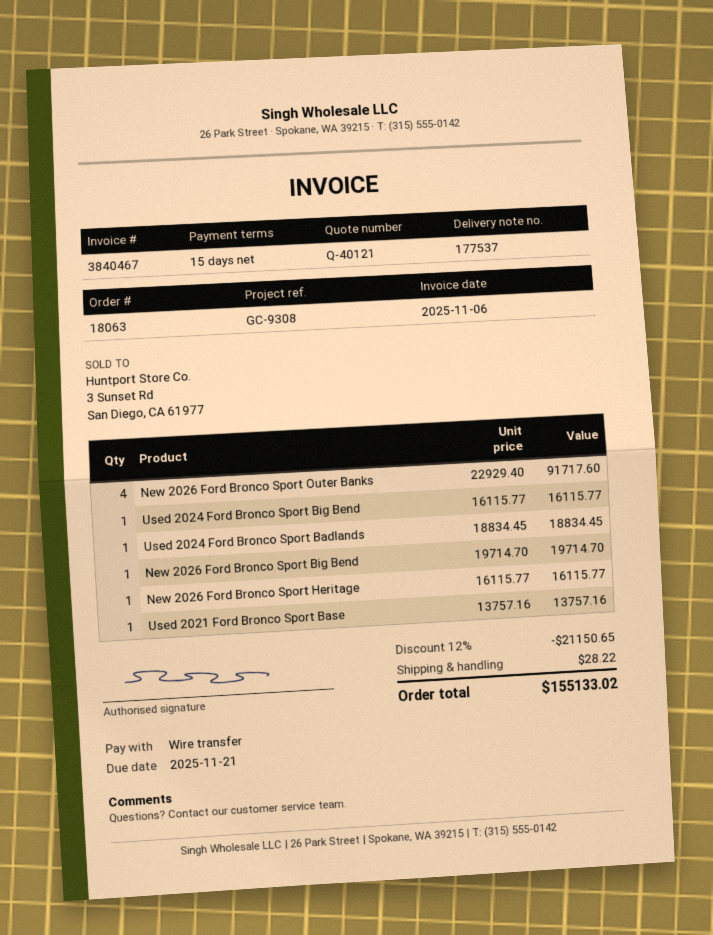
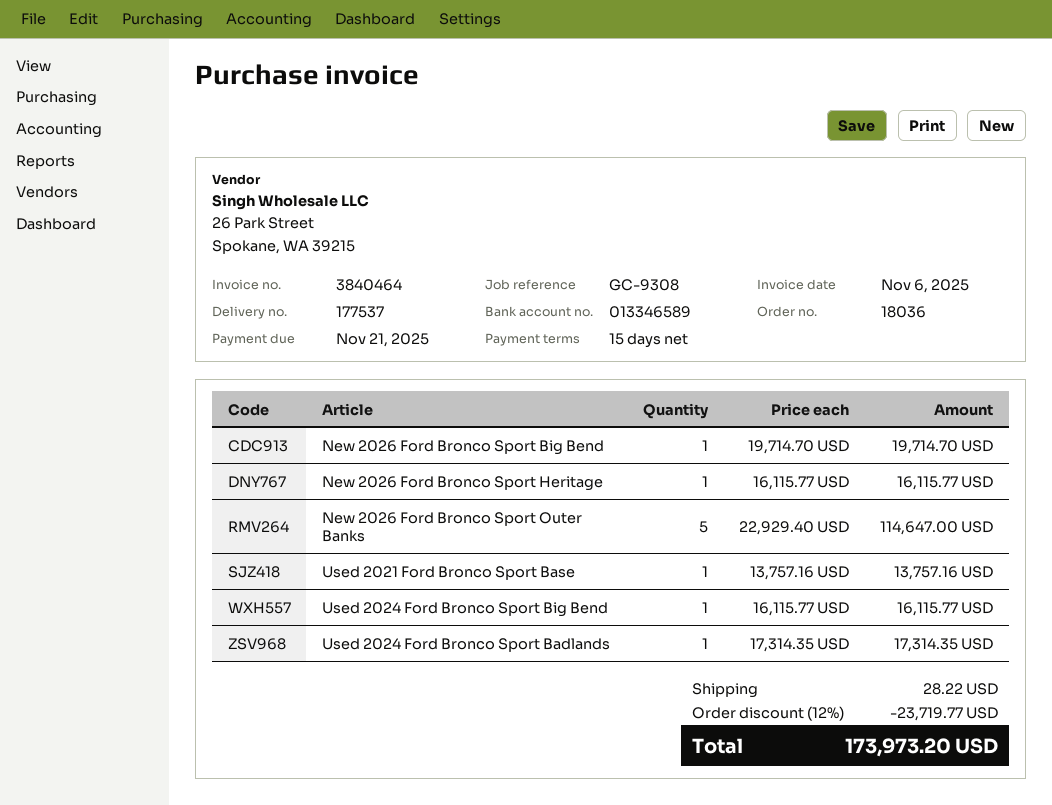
order number: 18063 -> 18036
invoice number: 3840467 -> 3840464
New 2026 Ford Bronco Sport Outer Banks: 4 x 22929.40 = 91717.60 -> 5 x 22929.40 = 114647.00
Used 2024 Ford Bronco Sport Badlands: 1 x 18834.45 = 18834.45 -> 1 x 17314.35 = 17314.35
discount: 12% = 21150.65 -> 12% = 23719.77
total: 155133.02 -> 173973.20

